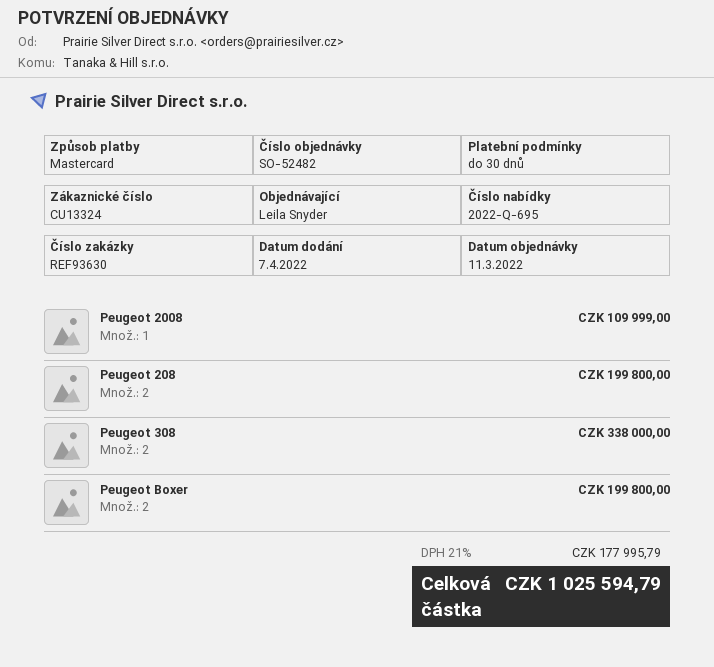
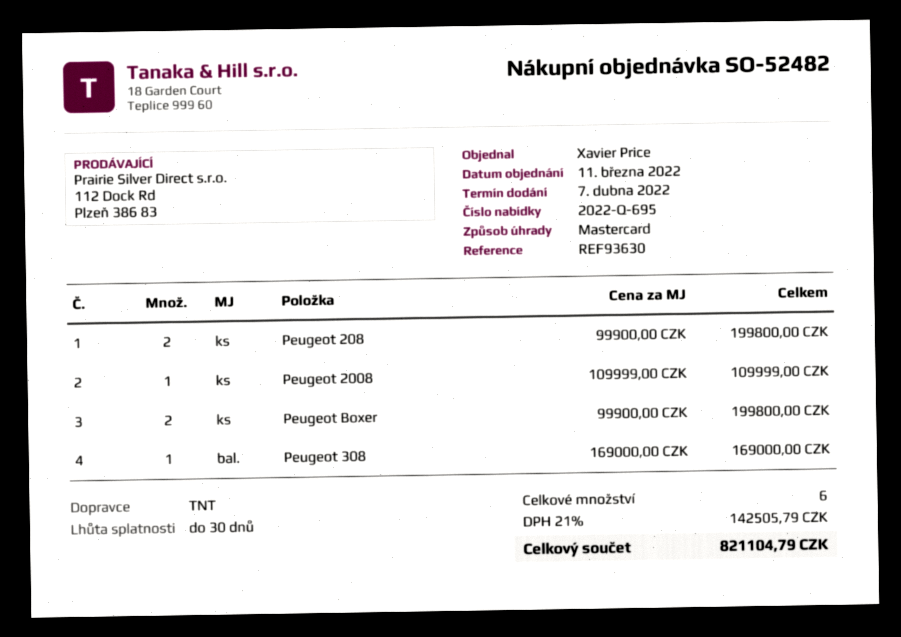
ordered by: Leila Snyder -> Xavier Price
Peugeot 308: 2 for 338000.00 -> 1 for 169000.00
tax: 21% = 177995.79 -> 21% = 142505.79
total: 1025594.79 -> 821104.79

